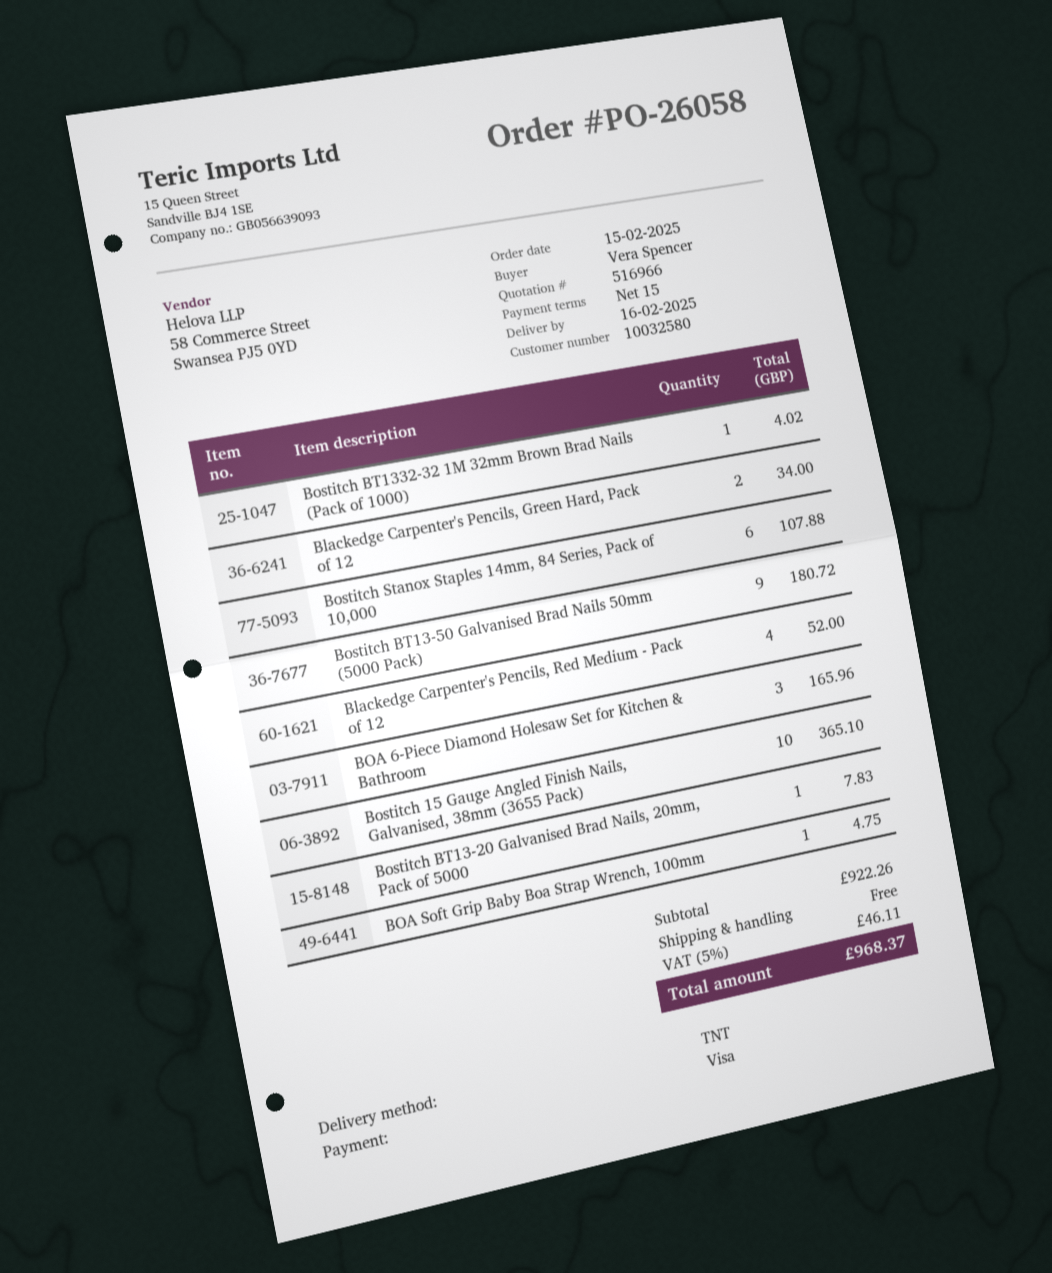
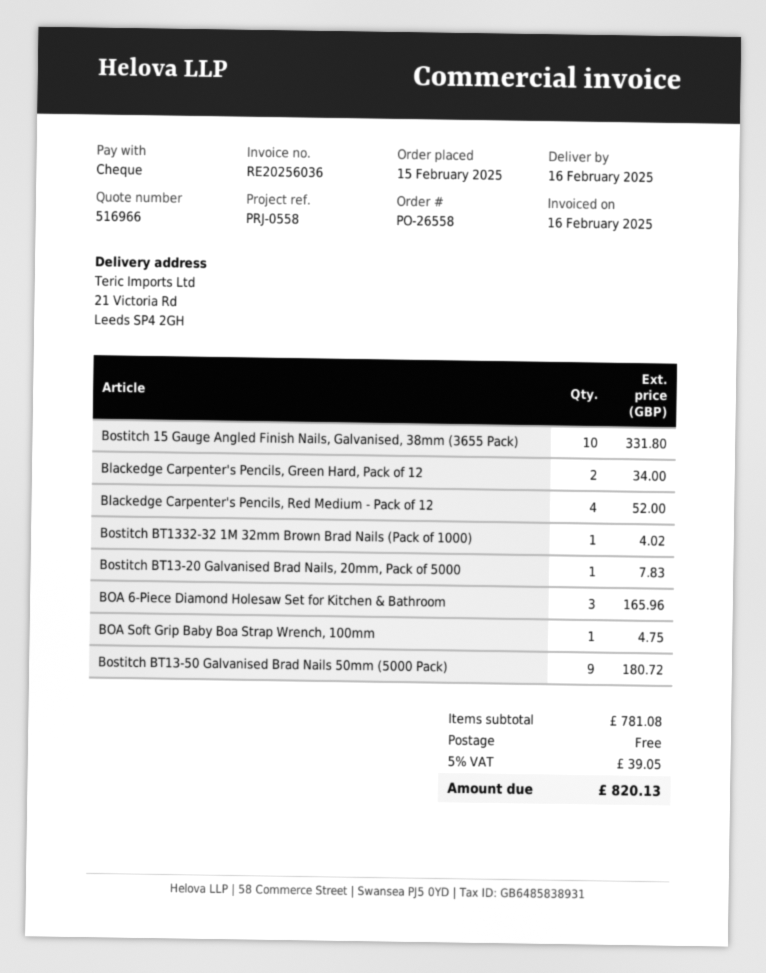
order number: PO-26058 -> PO-26558
payment method: Visa -> cheque
Bostitch Stanox Staples 14mm, 84 Series, Pack of 10,000: 6 for 107.88 -> none
Bostitch 15 Gauge Angled Finish Nails, Galvanised, 38mm (3655 Pack): 10 for 365.10 -> 10 for 331.80
subtotal: 922.26 -> 781.08
tax: 5% = 46.11 -> 5% = 39.05
total: 968.37 -> 820.13

